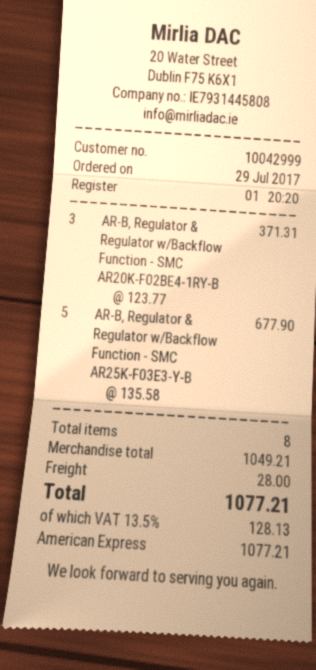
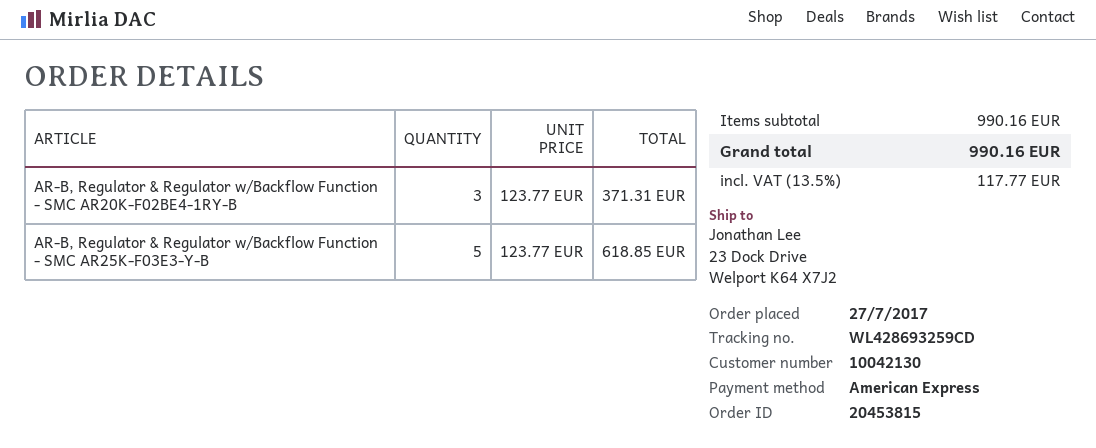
order date: 2017-07-29 -> 2017-07-27
customer number: 10042999 -> 10042130
AR-B, Regulator & Regulator w/Backflow Function - SMC AR25K-F03E3-Y-B: 5 x 135.58 = 677.90 -> 5 x 123.77 = 618.85
subtotal: 1049.21 -> 990.16
shipping: 28.00 -> none
tax: 13.5% = 128.13 -> 13.5% = 117.77
total: 1077.21 -> 990.16

